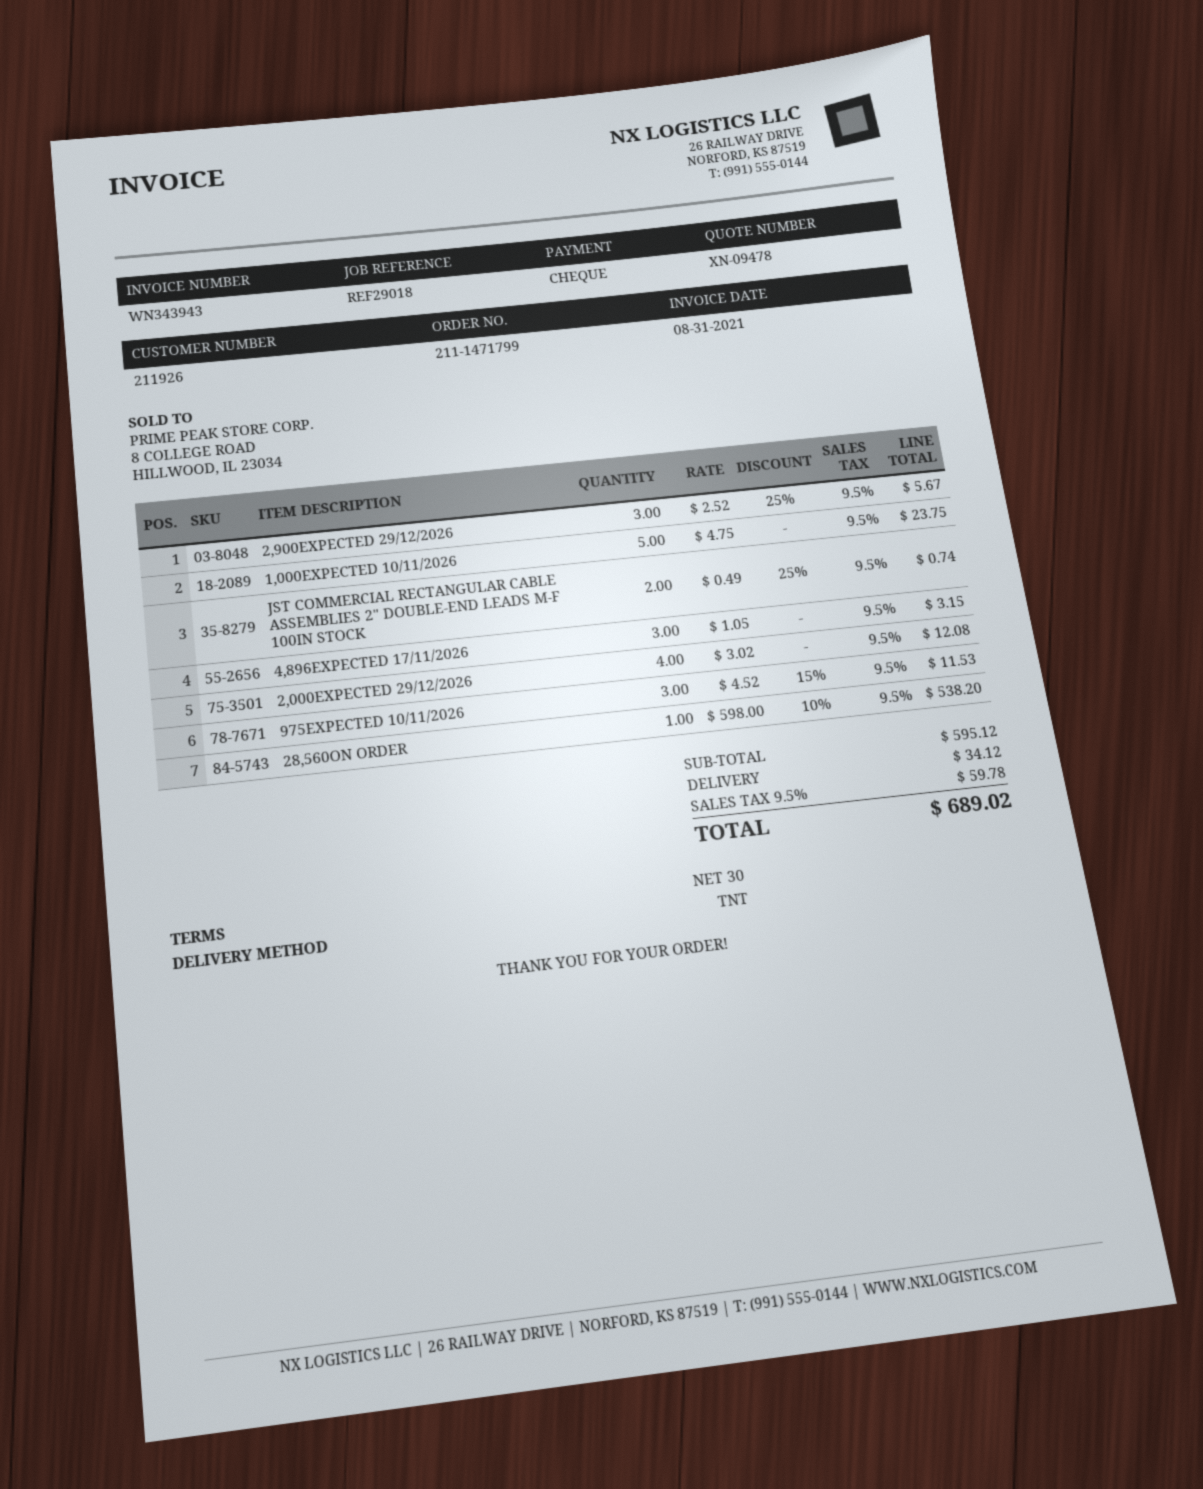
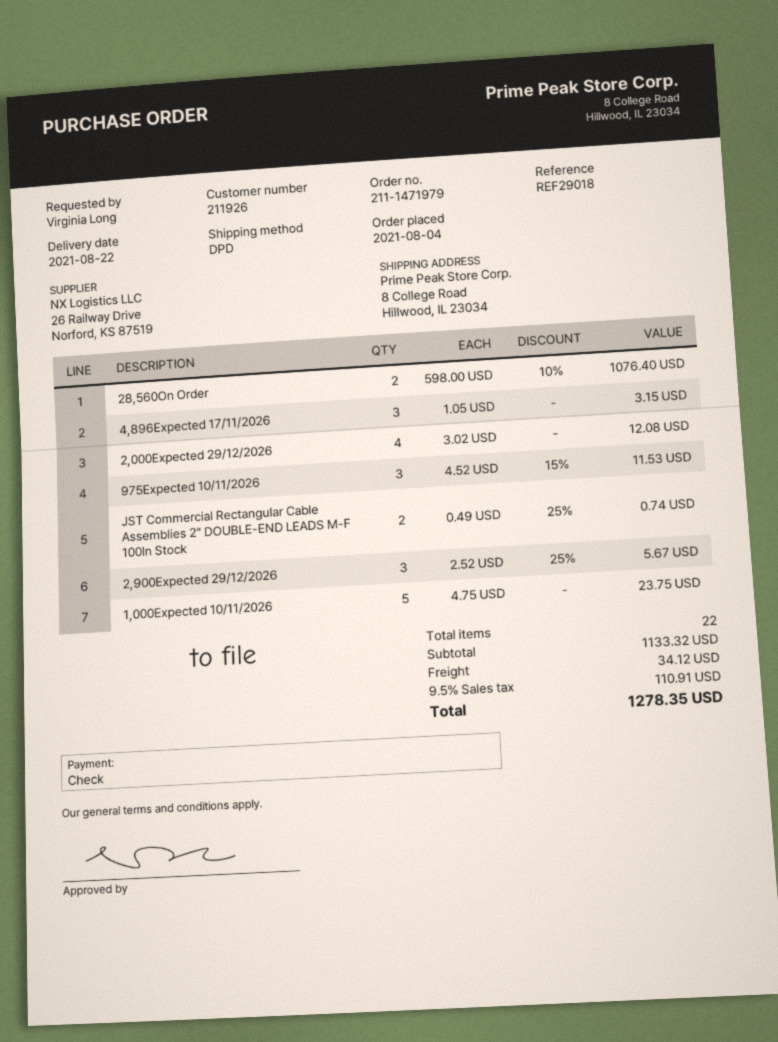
order number: 211-1471799 -> 211-1471979
shipping method: TNT -> DPD
28,560ON ORDER: 1 x 598.00 - 10% = 538.20 -> 2 x 598.00 - 10% = 1076.40
subtotal: 595.12 -> 1133.32
tax: 9.5% = 59.78 -> 9.5% = 110.91
total: 689.02 -> 1278.35

